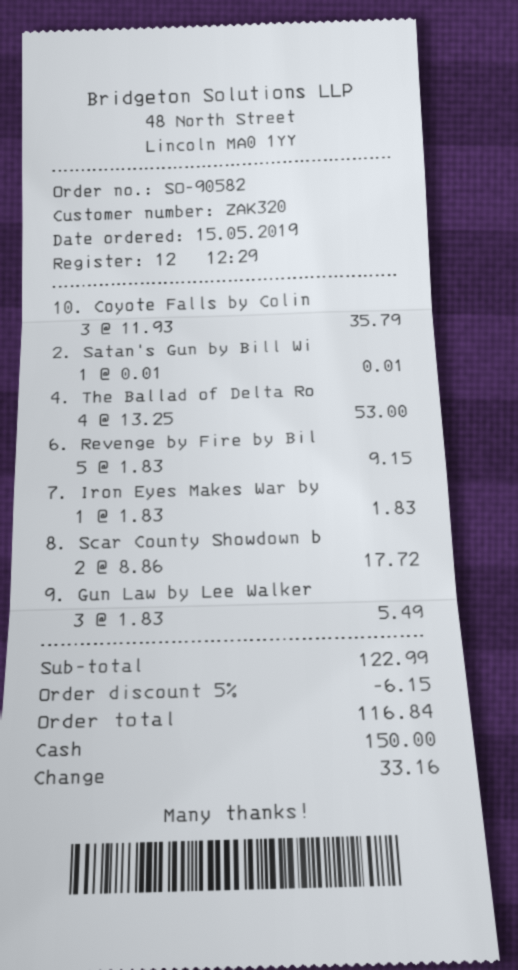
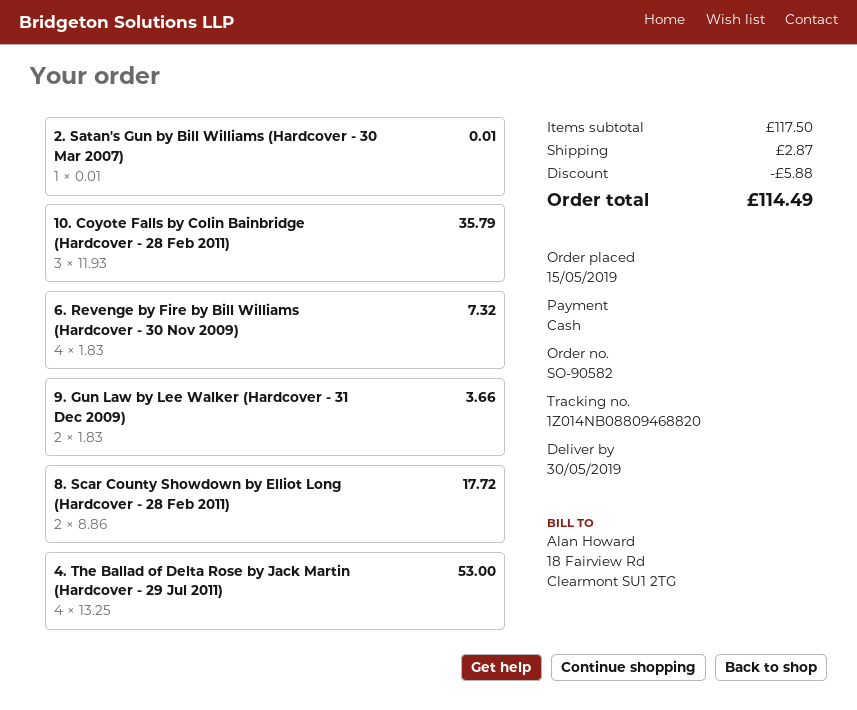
6. Revenge by Fire by Bil: 5 x 1.83 = 9.15 -> 4 x 1.83 = 7.32
7. Iron Eyes Makes War by: 1 x 1.83 = 1.83 -> none
9. Gun Law by Lee Walker: 3 x 1.83 = 5.49 -> 2 x 1.83 = 3.66
subtotal: 122.99 -> 117.50
discount: 6.15 -> 5.88
shipping: none -> 2.87
total: 116.84 -> 114.49

